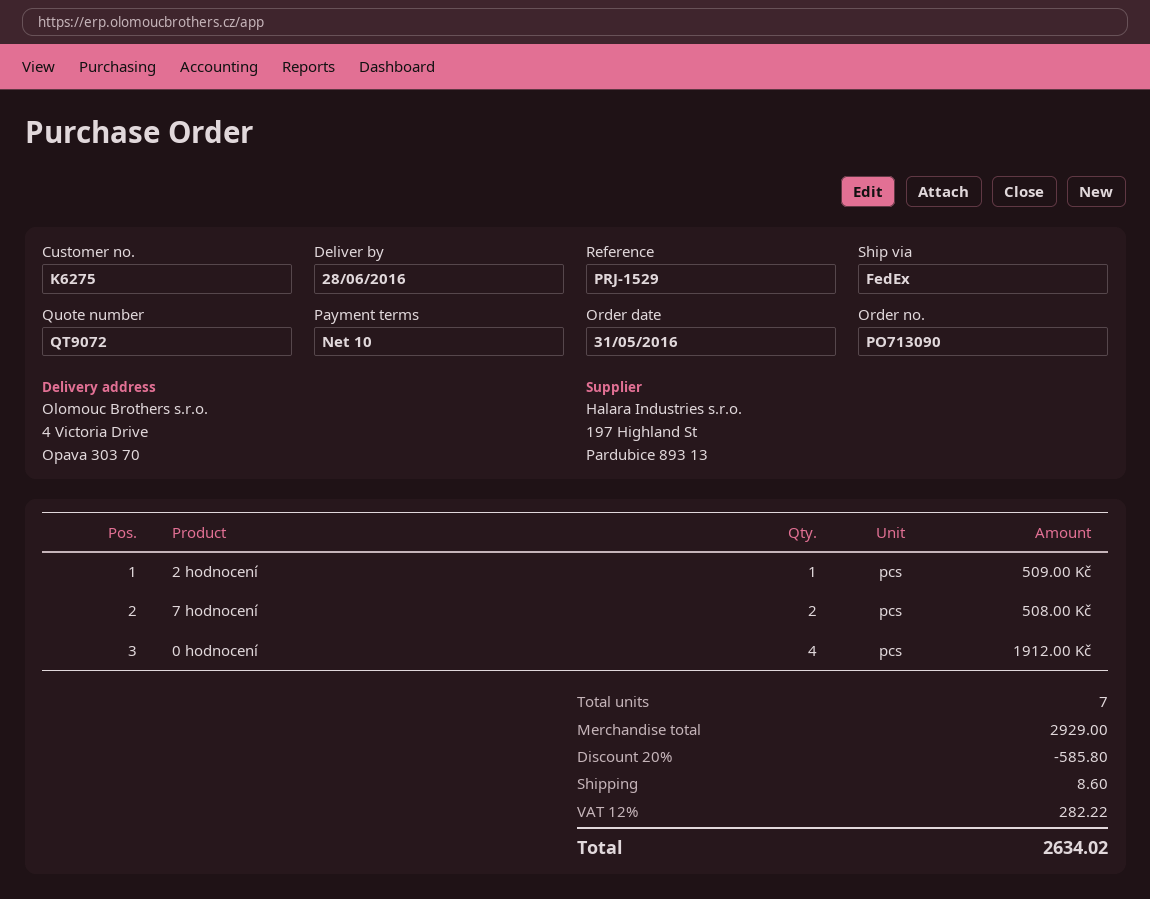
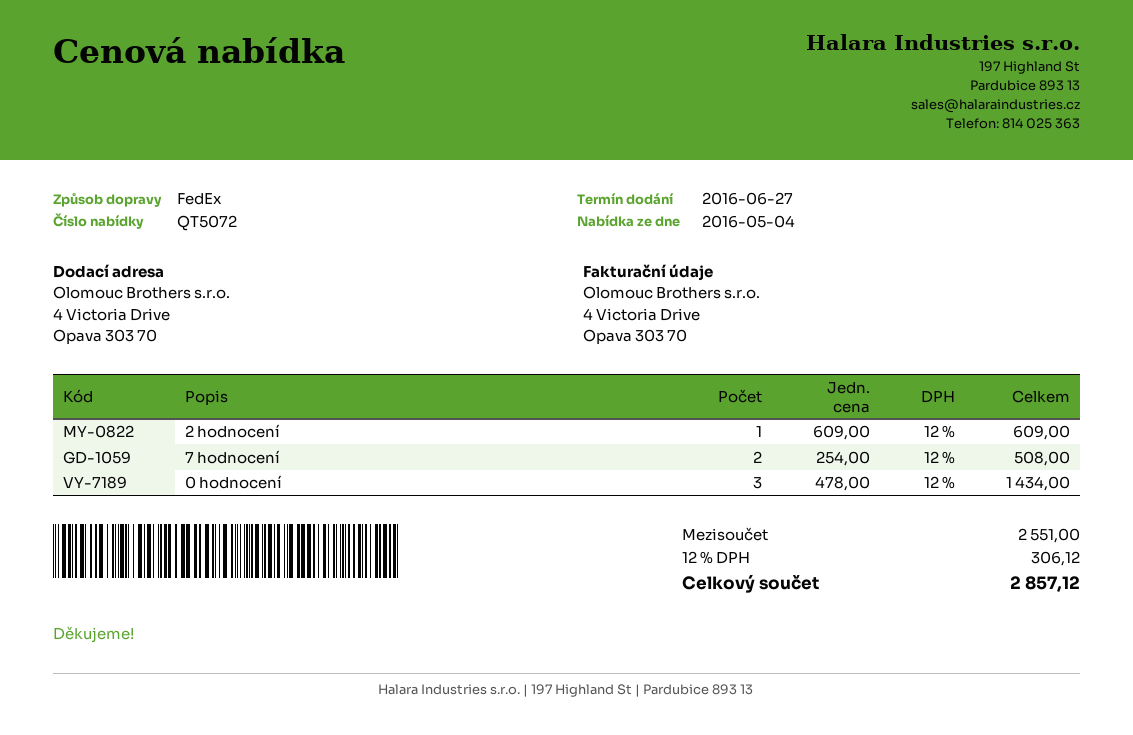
quote number: QT9072 -> QT5072
delivery date: 2016-06-28 -> 2016-06-27
2 hodnocení: 1 for 509.00 -> 1 for 609.00
0 hodnocení: 4 for 1912.00 -> 3 for 1434.00
subtotal: 2929.00 -> 2551.00
discount: 20% = 585.80 -> none
shipping: 8.60 -> none
tax: 12% = 282.22 -> 12% = 306.12
total: 2634.02 -> 2857.12

